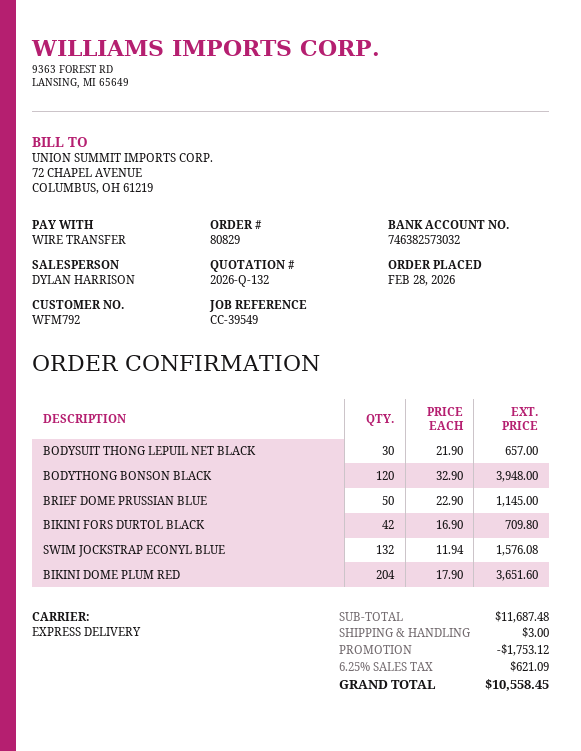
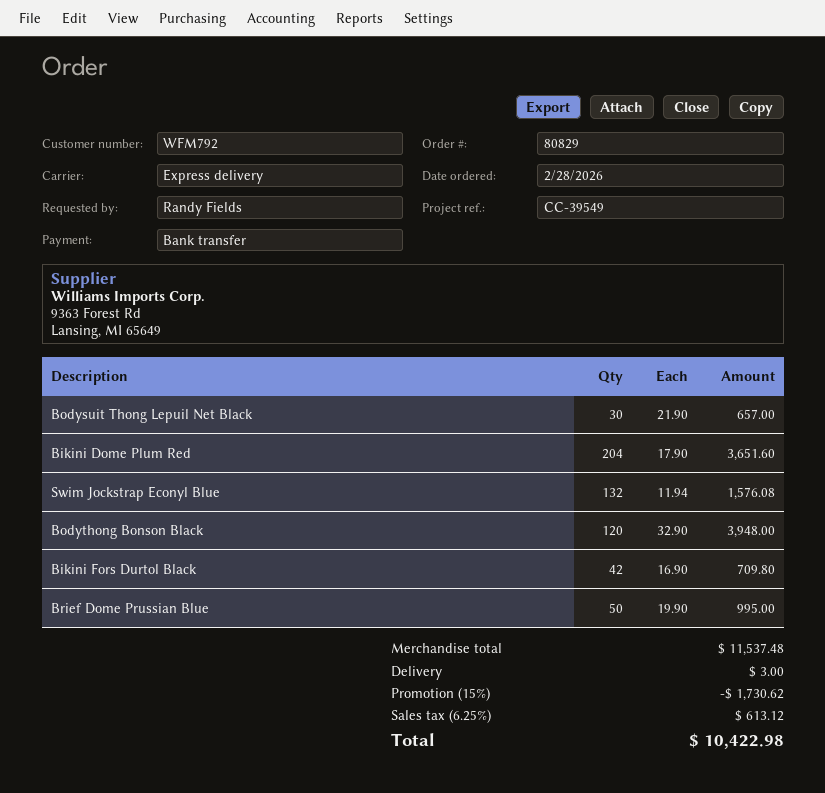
BRIEF DOME PRUSSIAN BLUE: 50 x 22.90 = 1145.00 -> 50 x 19.90 = 995.00
subtotal: 11687.48 -> 11537.48
discount: 1753.12 -> 1730.62
tax: 6.25% = 621.09 -> 6.25% = 613.12
total: 10558.45 -> 10422.98

